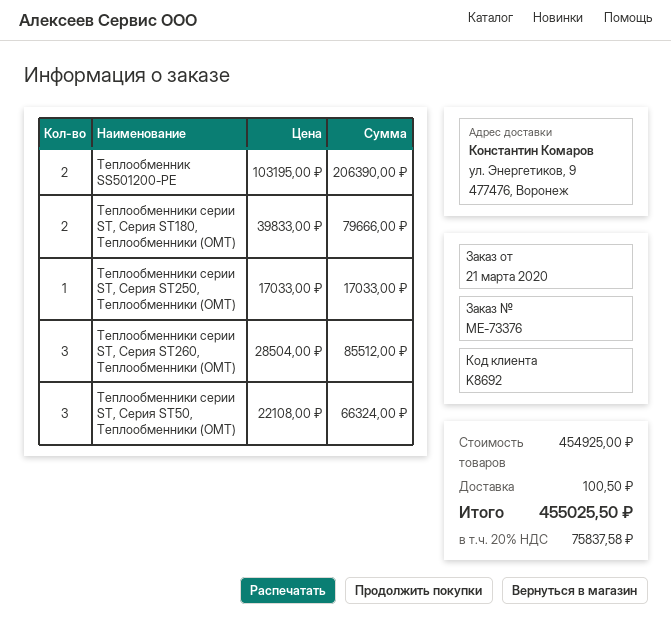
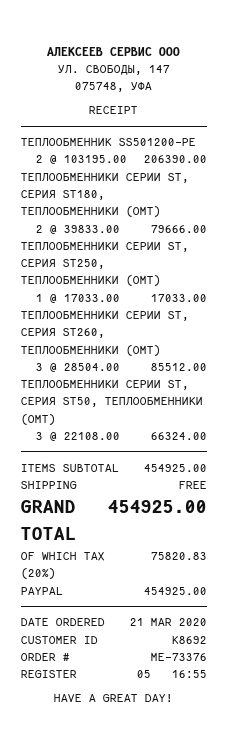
shipping: 100.50 -> 0.00
tax: 20% = 75837.58 -> 20% = 75820.83
total: 455025.50 -> 454925.00

